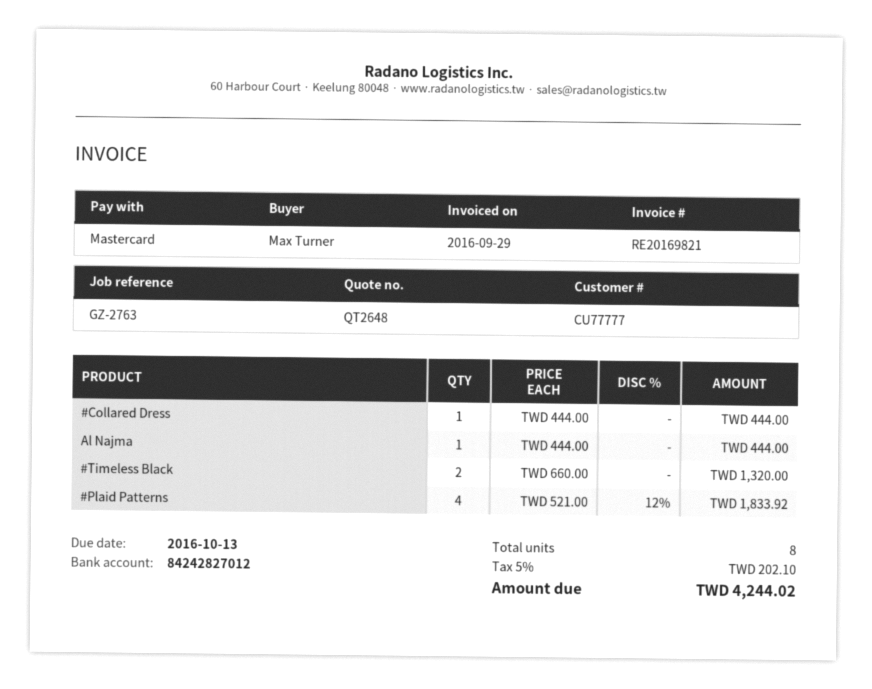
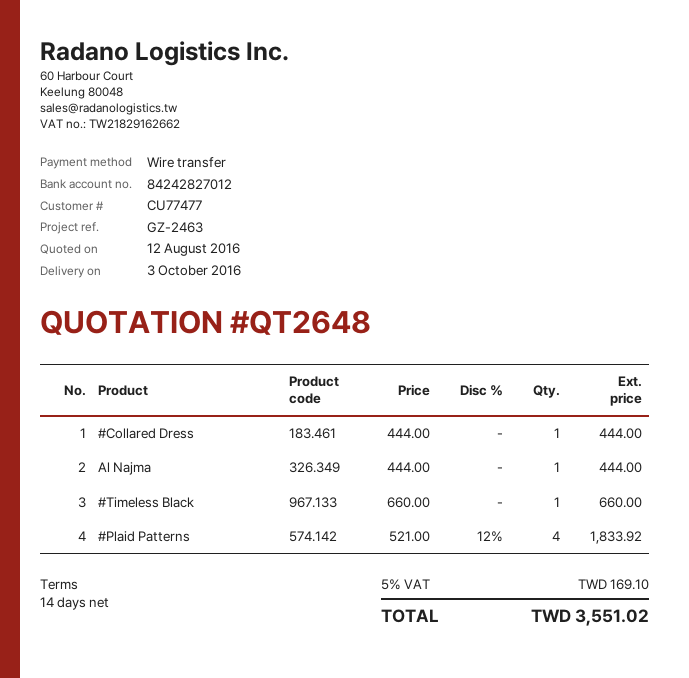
customer number: CU77777 -> CU77477
reference: GZ-2763 -> GZ-2463
payment method: Mastercard -> bank transfer
#Timeless Black: 2 x 660.00 = 1320.00 -> 1 x 660.00 = 660.00
tax: 5% = 202.10 -> 5% = 169.10
total: 4244.02 -> 3551.02

